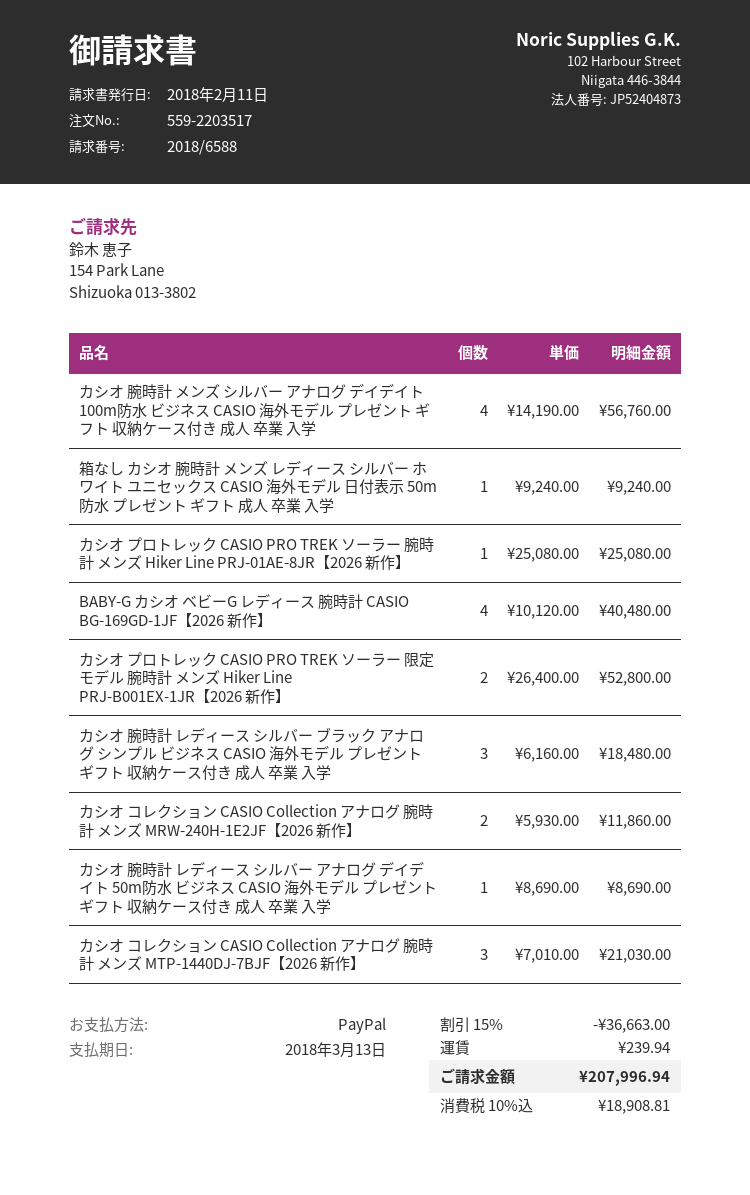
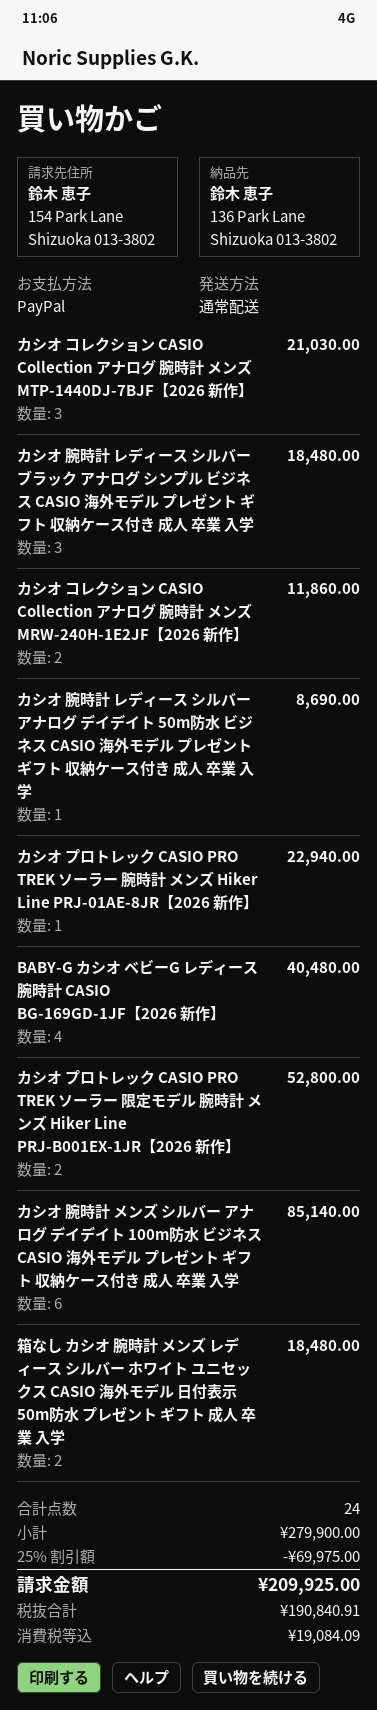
カシオ 腕時計 メンズ シルバー アナログ デイデイト 100m防水 ビジネス CASIO 海外モデル プレゼント ギフト 収納ケース付き 成人 卒業 入学: 4 for 56760.00 -> 6 for 85140.00
箱なし カシオ 腕時計 メンズ レディース シルバー ホワイト ユニセックス CASIO 海外モデル 日付表示 50m防水 プレゼント ギフト 成人 卒業 入学: 1 for 9240.00 -> 2 for 18480.00
カシオ プロトレック CASIO PRO TREK ソーラー 腕時計 メンズ Hiker Line PRJ-01AE-8JR【2026 新作】: 1 for 25080.00 -> 1 for 22940.00
discount: 15% = 36663.00 -> 25% = 69975.00
shipping: 239.94 -> none
tax: 18908.81 -> 19084.09
total: 207996.94 -> 209925.00

